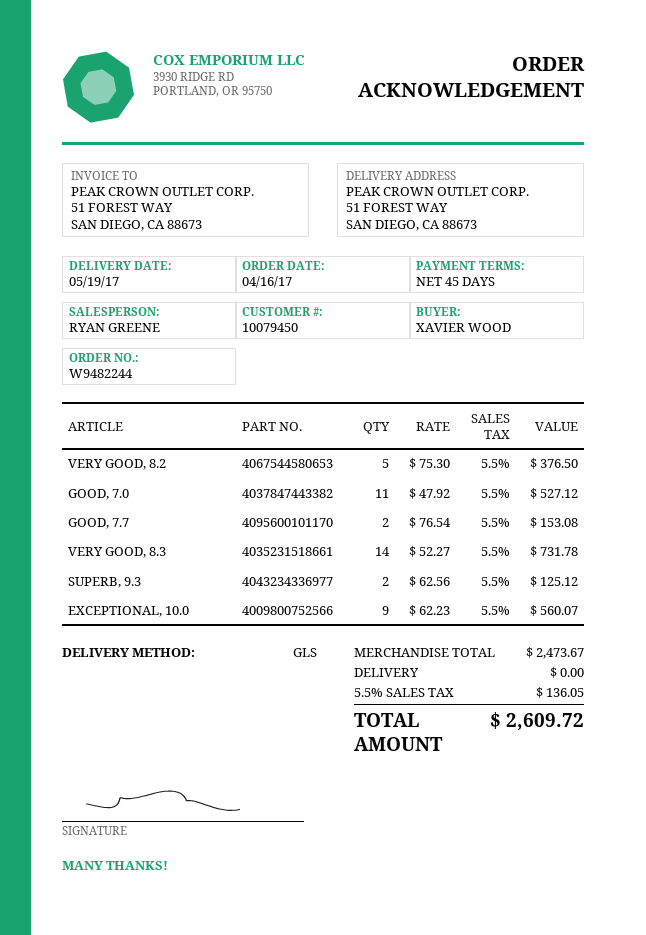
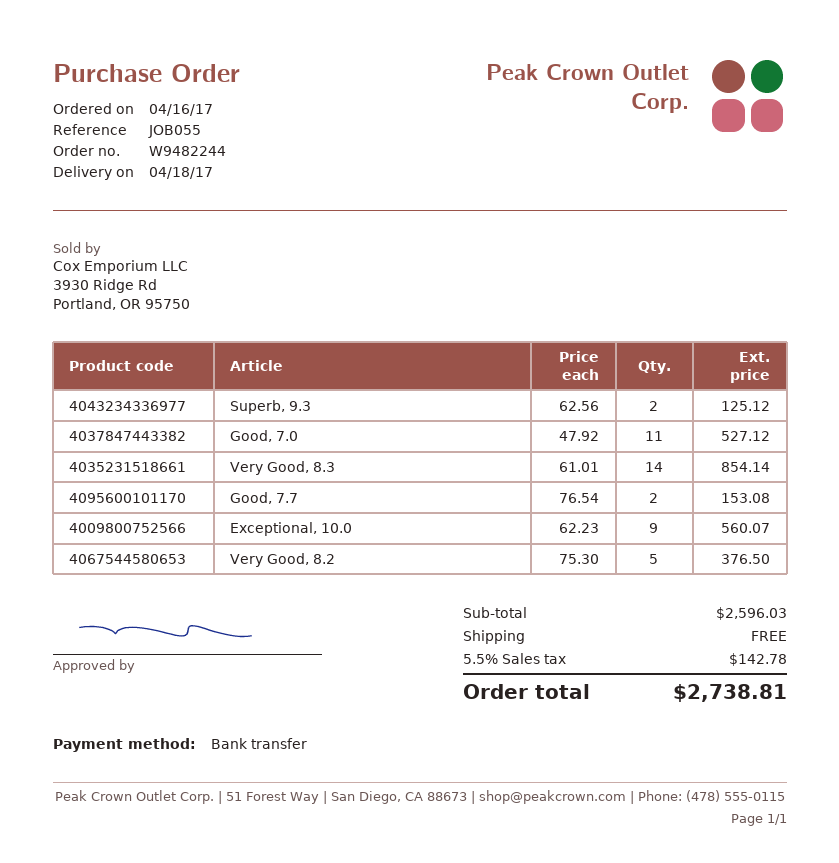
delivery date: 2017-05-19 -> 2017-04-18
VERY GOOD, 8.3: 14 x 52.27 = 731.78 -> 14 x 61.01 = 854.14
subtotal: 2473.67 -> 2596.03
tax: 5.5% = 136.05 -> 5.5% = 142.78
total: 2609.72 -> 2738.81

